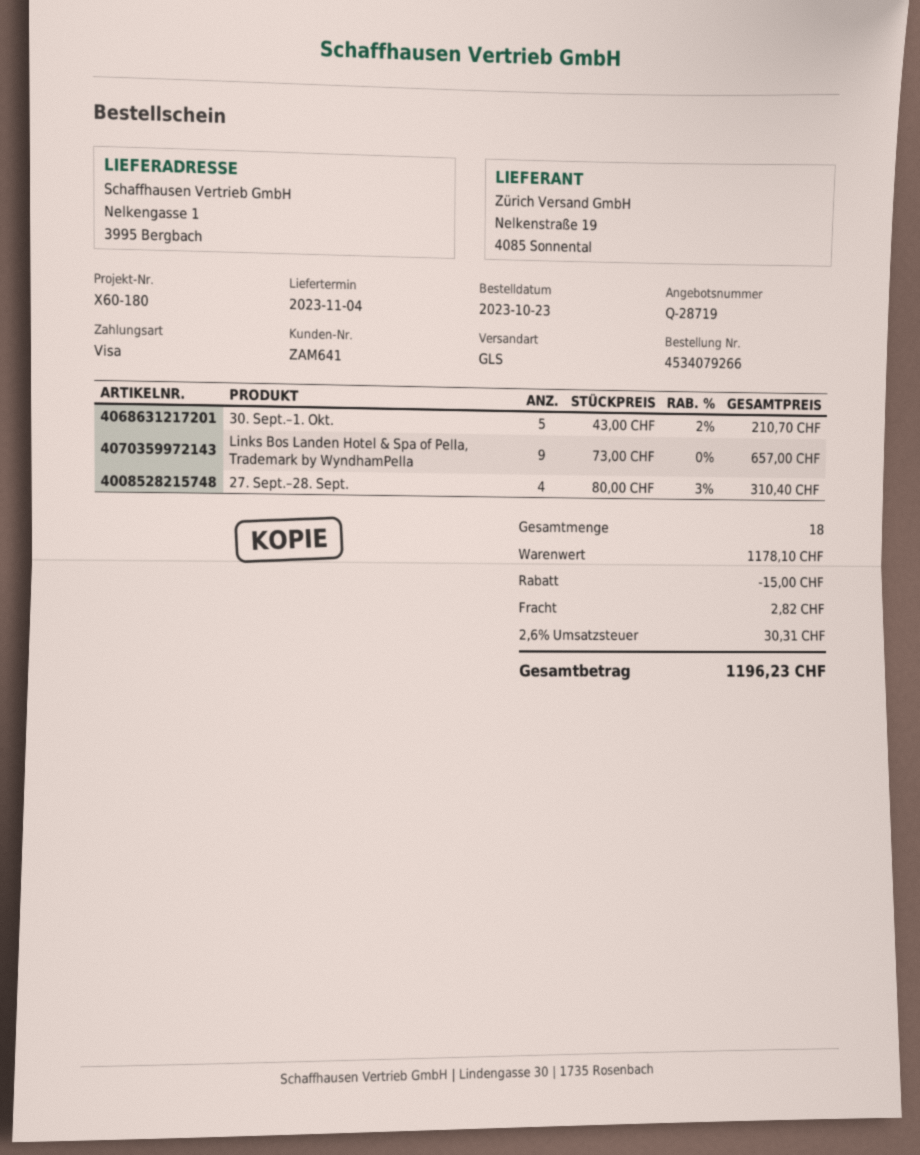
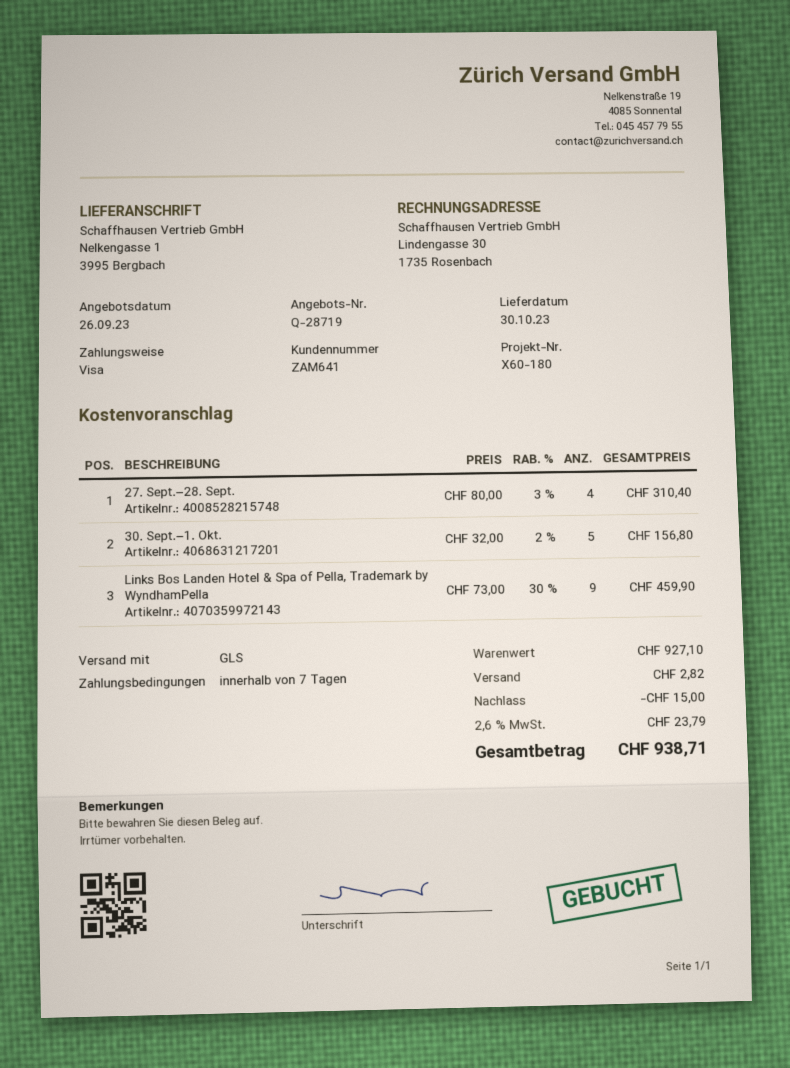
delivery date: 2023-11-04 -> 2023-10-30
30. Sept.–1. Okt.: 5 x 43.00 - 2% = 210.70 -> 5 x 32.00 - 2% = 156.80
Links Bos Landen Hotel & Spa of Pella, Trademark by WyndhamPella: 9 x 73.00 = 657.00 -> 9 x 73.00 - 30% = 459.90
subtotal: 1178.10 -> 927.10
tax: 2.6% = 30.31 -> 2.6% = 23.79
total: 1196.23 -> 938.71

